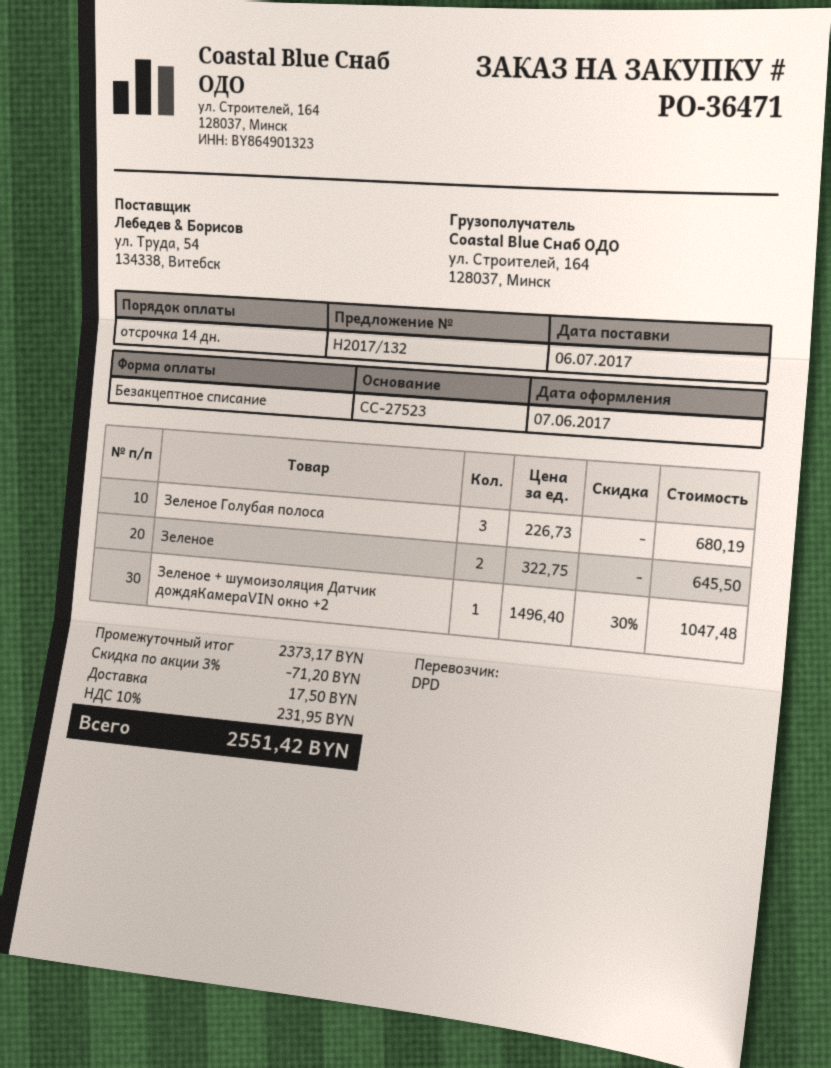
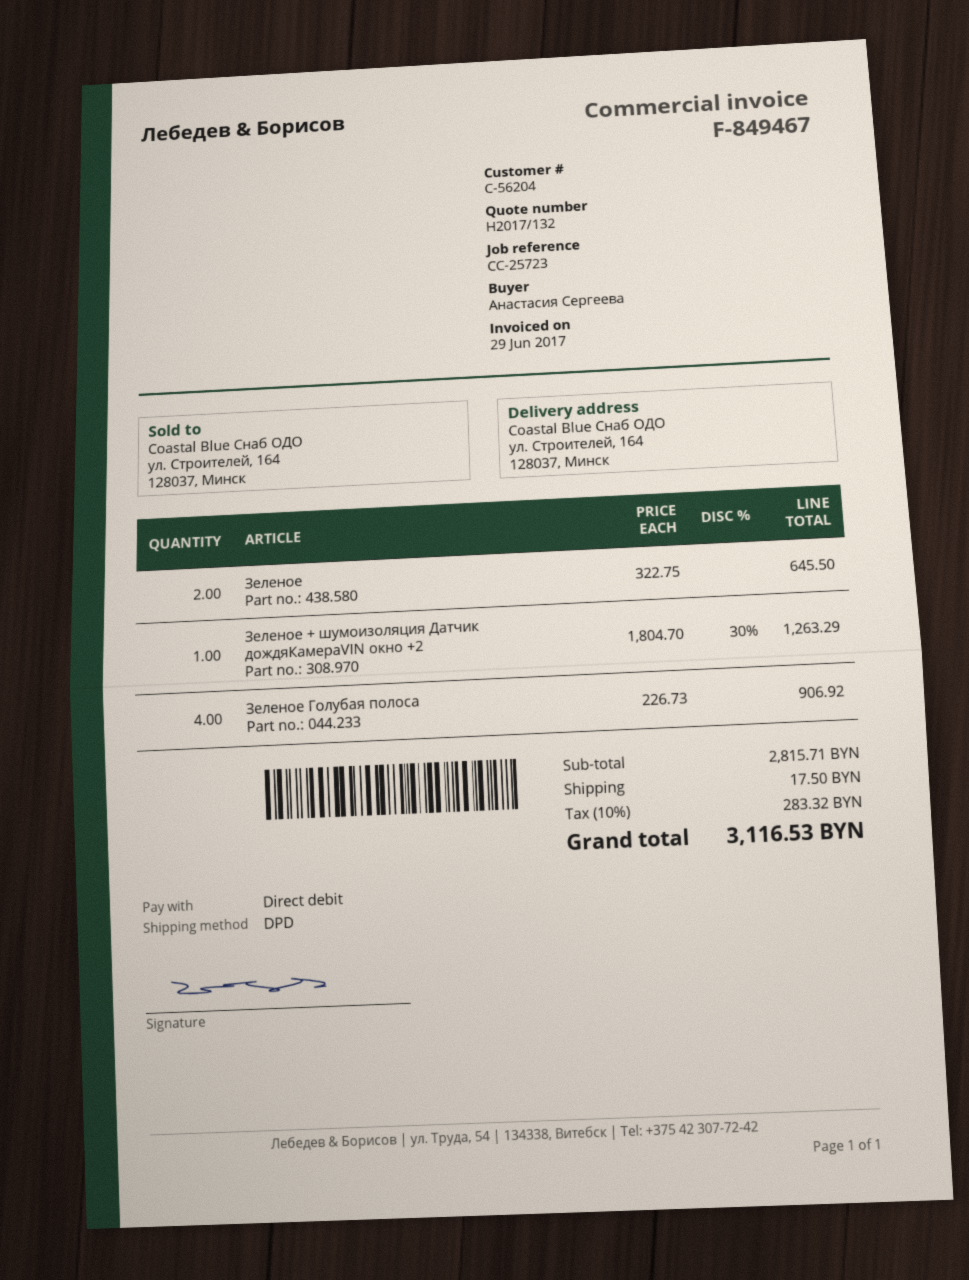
reference: CC-27523 -> CC-25723
Зеленое Голубая полоса: 3 x 226.73 = 680.19 -> 4 x 226.73 = 906.92
Зеленое + шумоизоляция Датчик дождяКамераVIN окно +2: 1 x 1496.40 - 30% = 1047.48 -> 1 x 1804.70 - 30% = 1263.29
subtotal: 2373.17 -> 2815.71
discount: 3% = 71.20 -> none
tax: 10% = 231.95 -> 10% = 283.32
total: 2551.42 -> 3116.53

